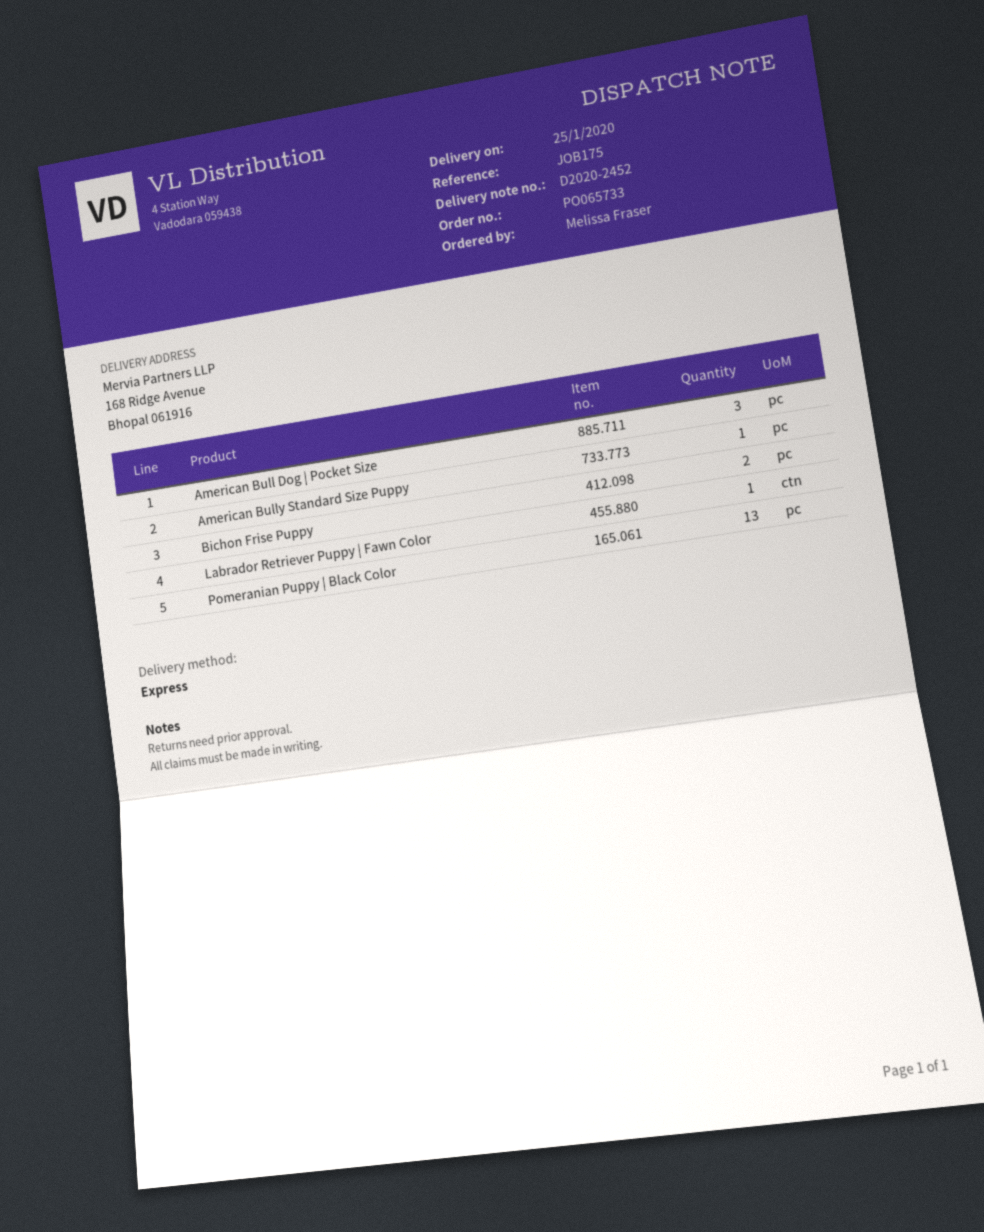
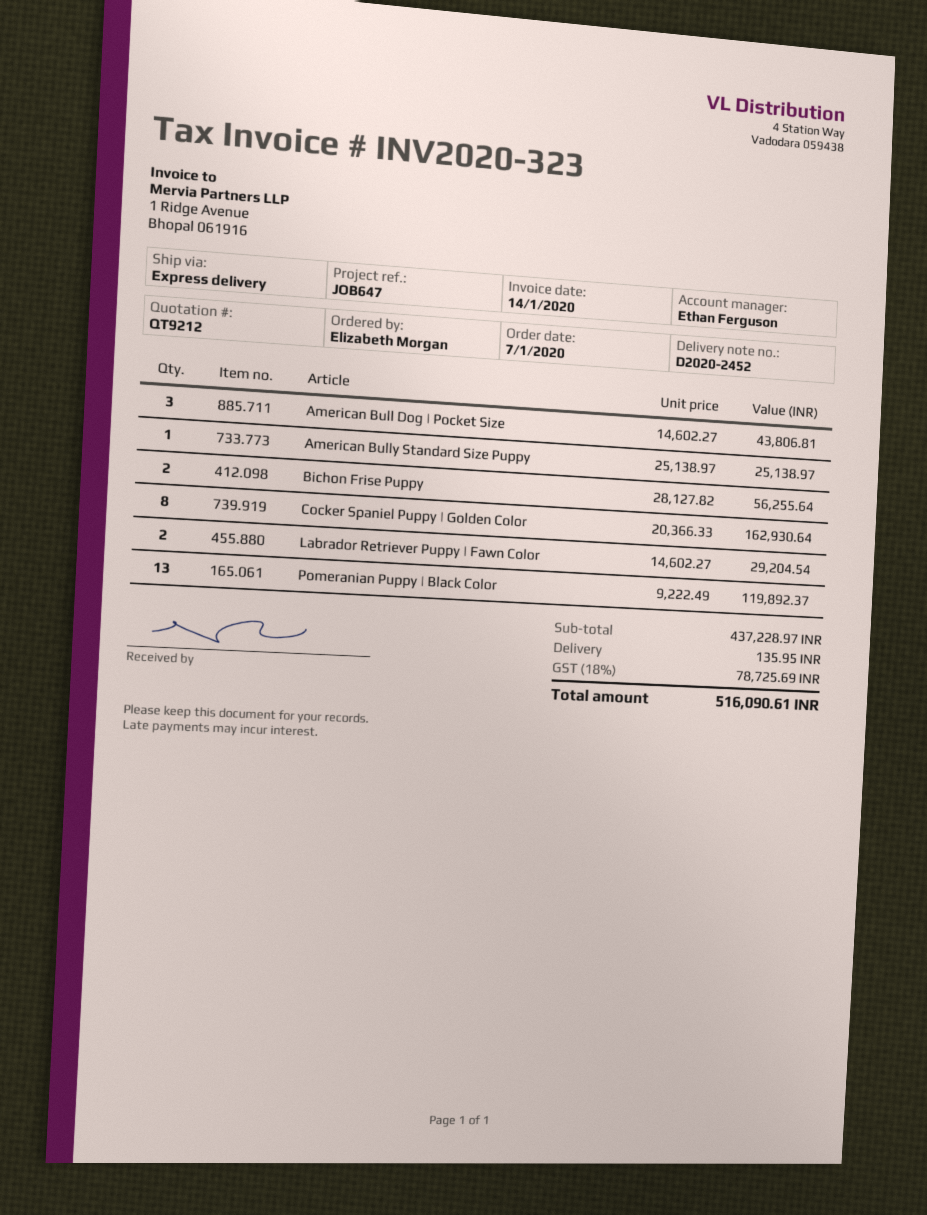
reference: JOB175 -> JOB647
ordered by: Melissa Fraser -> Elizabeth Morgan
Labrador Retriever Puppy | Fawn Color: 1 -> 2
Cocker Spaniel Puppy | Golden Color: none -> 8

